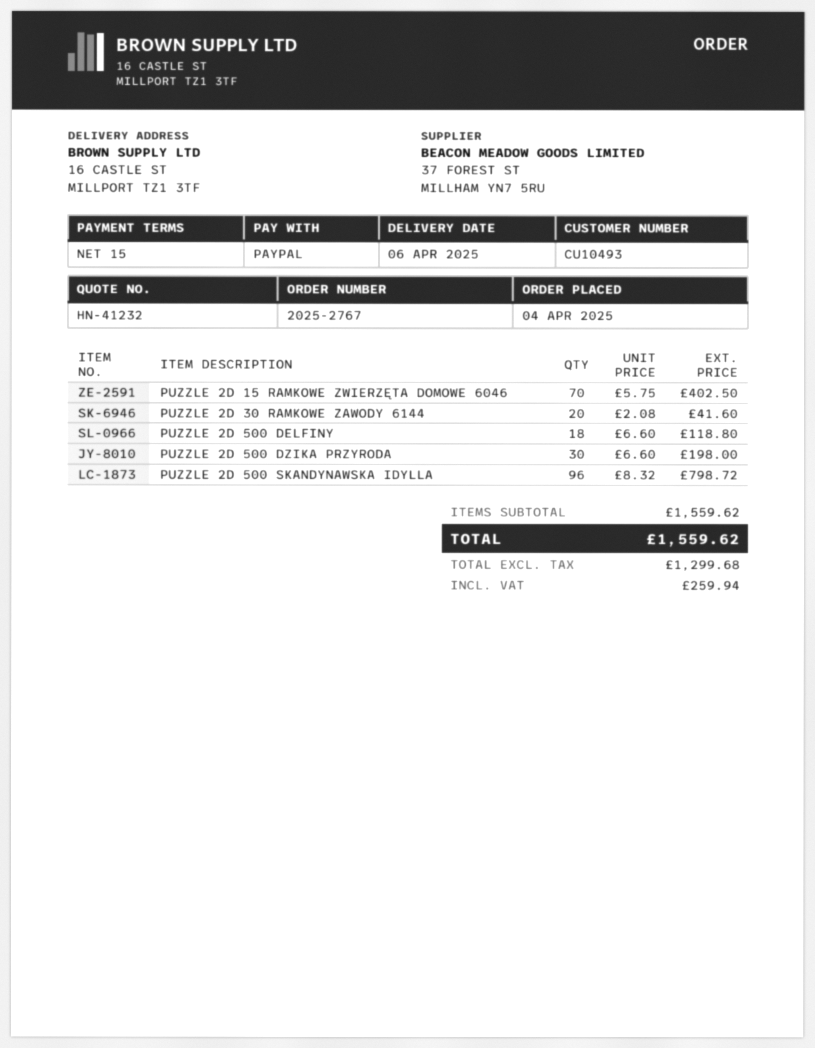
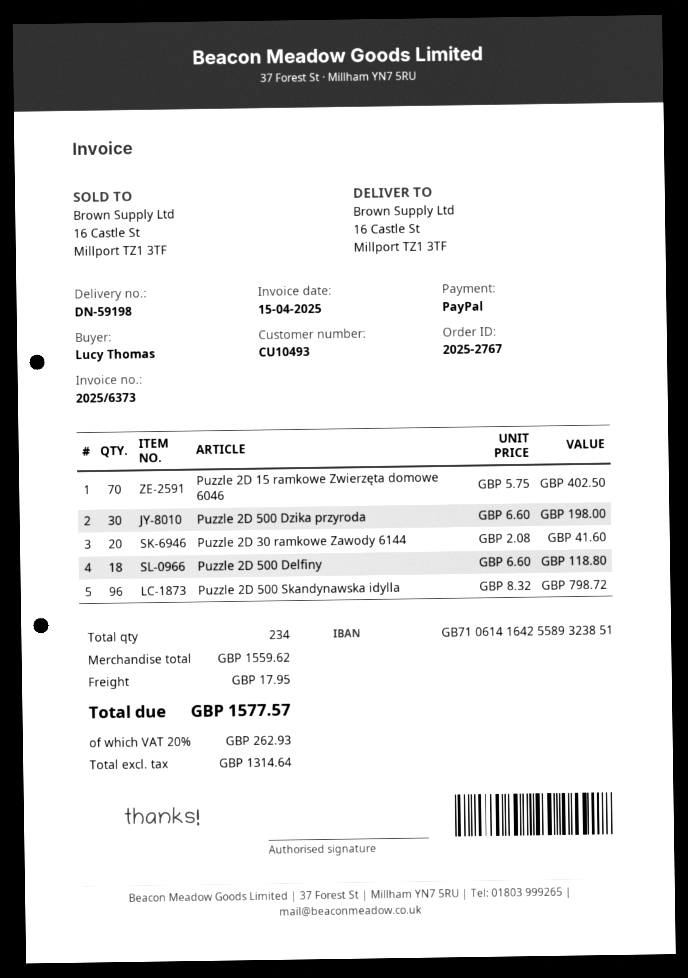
shipping: none -> 17.95
net: 1299.68 -> 1314.64
tax: 259.94 -> 262.93
total: 1559.62 -> 1577.57

